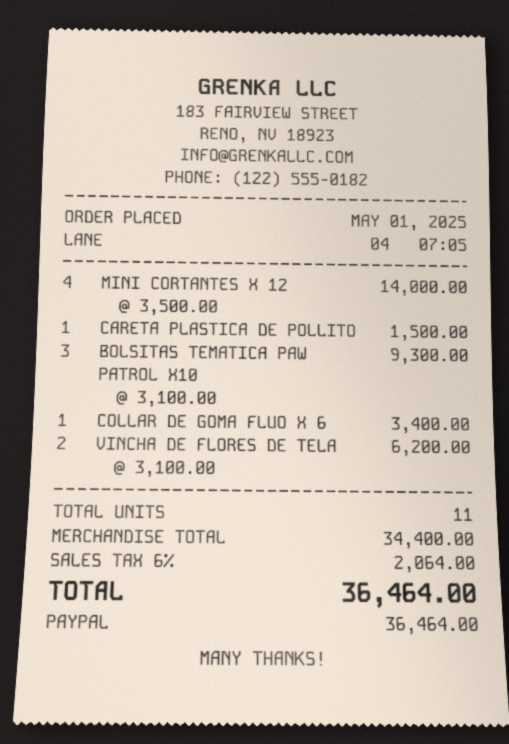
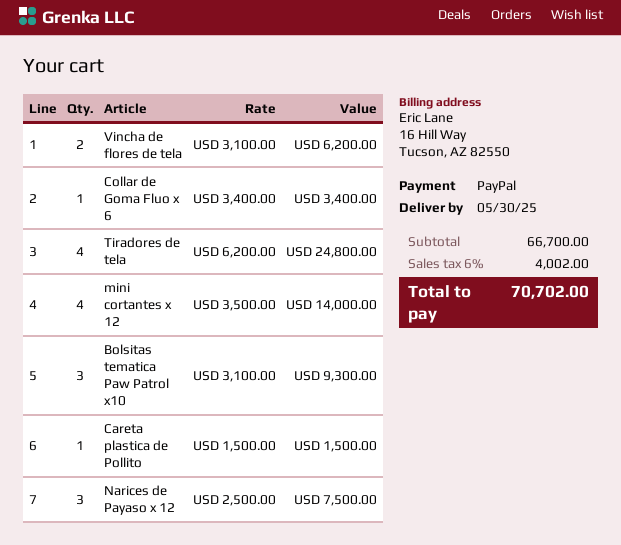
Tiradores de tela: none -> 4 x 6200.00 = 24800.00
Narices de Payaso x 12: none -> 3 x 2500.00 = 7500.00
subtotal: 34400.00 -> 66700.00
tax: 6% = 2064.00 -> 6% = 4002.00
total: 36464.00 -> 70702.00

